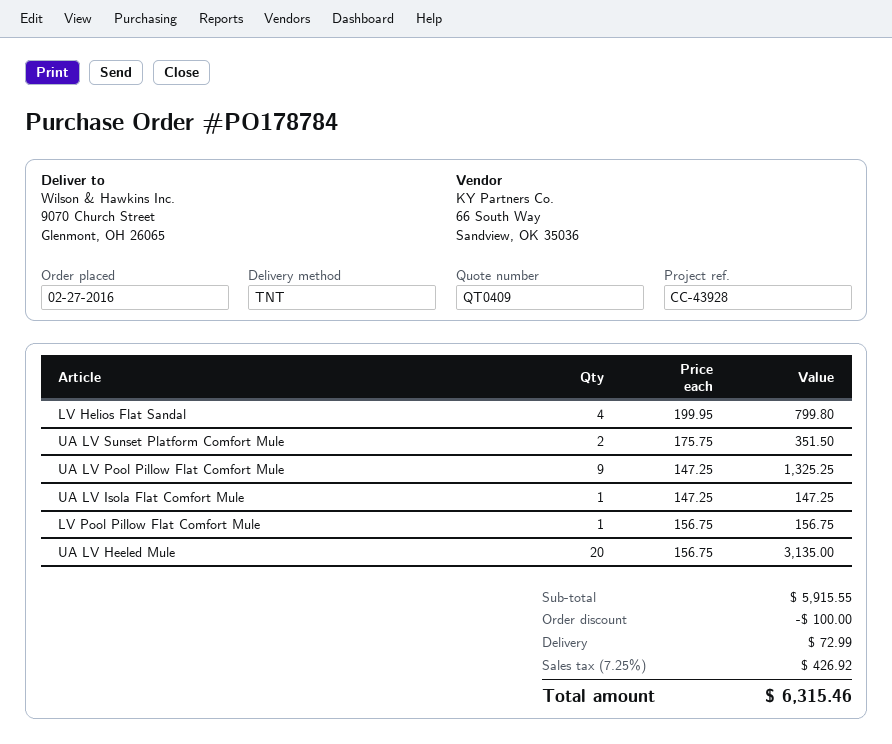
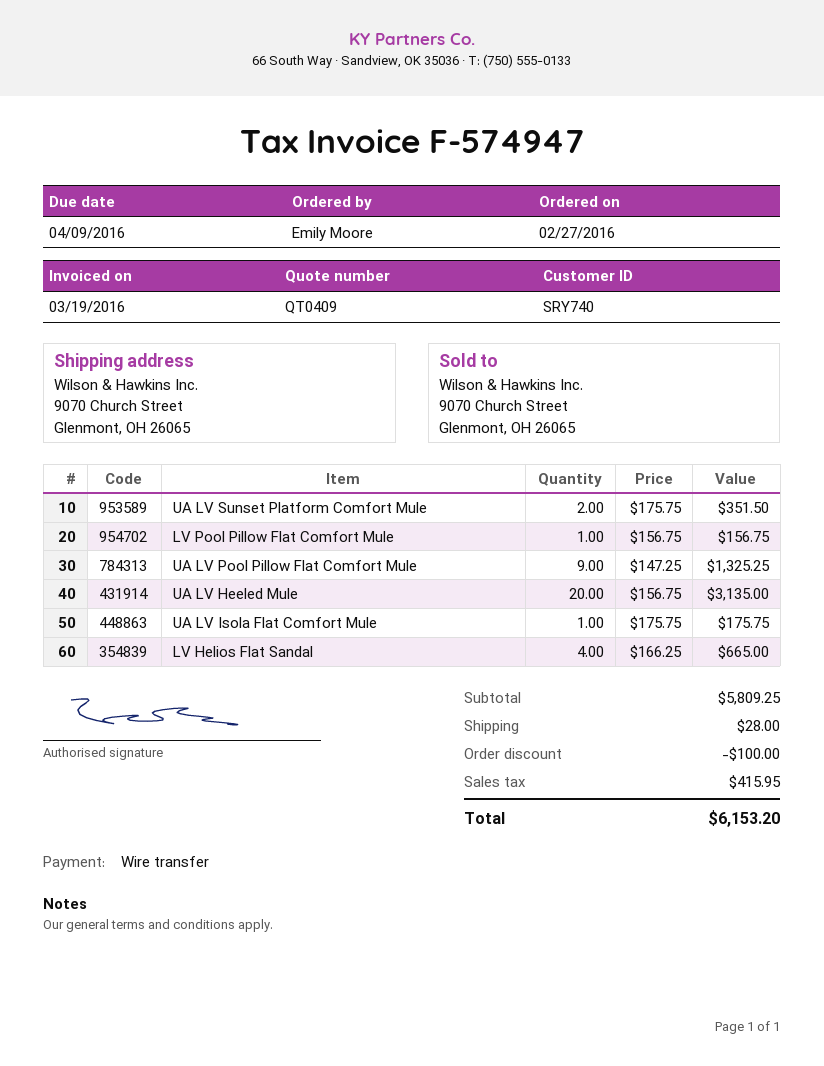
LV Helios Flat Sandal: 4 x 199.95 = 799.80 -> 4 x 166.25 = 665.00
UA LV Isola Flat Comfort Mule: 1 x 147.25 = 147.25 -> 1 x 175.75 = 175.75
subtotal: 5915.55 -> 5809.25
shipping: 72.99 -> 28.00
tax: 426.92 -> 415.95
total: 6315.46 -> 6153.20

